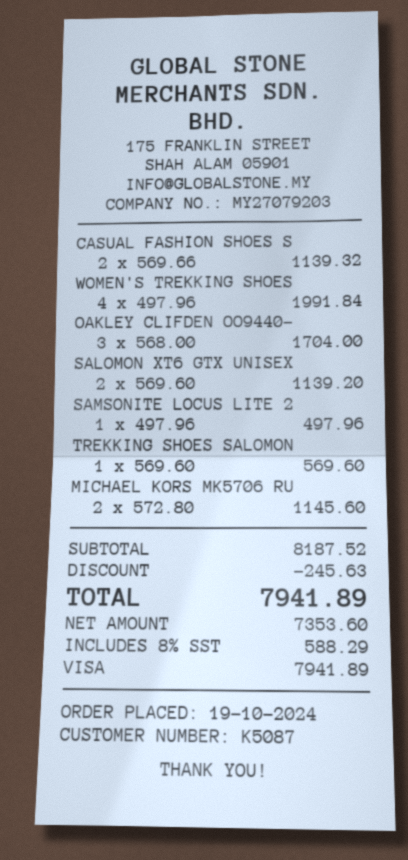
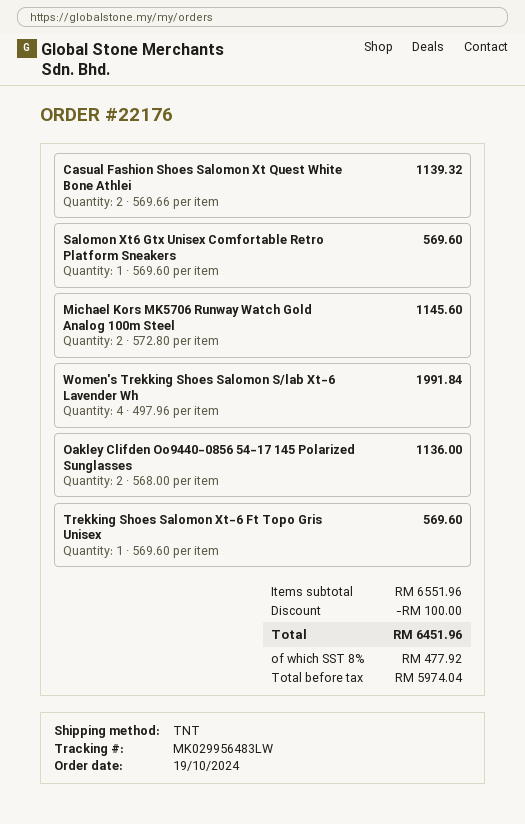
OAKLEY CLIFDEN OO9440-: 3 x 568.00 = 1704.00 -> 2 x 568.00 = 1136.00
SALOMON XT6 GTX UNISEX: 2 x 569.60 = 1139.20 -> 1 x 569.60 = 569.60
SAMSONITE LOCUS LITE 2: 1 x 497.96 = 497.96 -> none
subtotal: 8187.52 -> 6551.96
discount: 245.63 -> 100.00
net: 7353.60 -> 5974.04
tax: 8% = 588.29 -> 8% = 477.92
total: 7941.89 -> 6451.96

